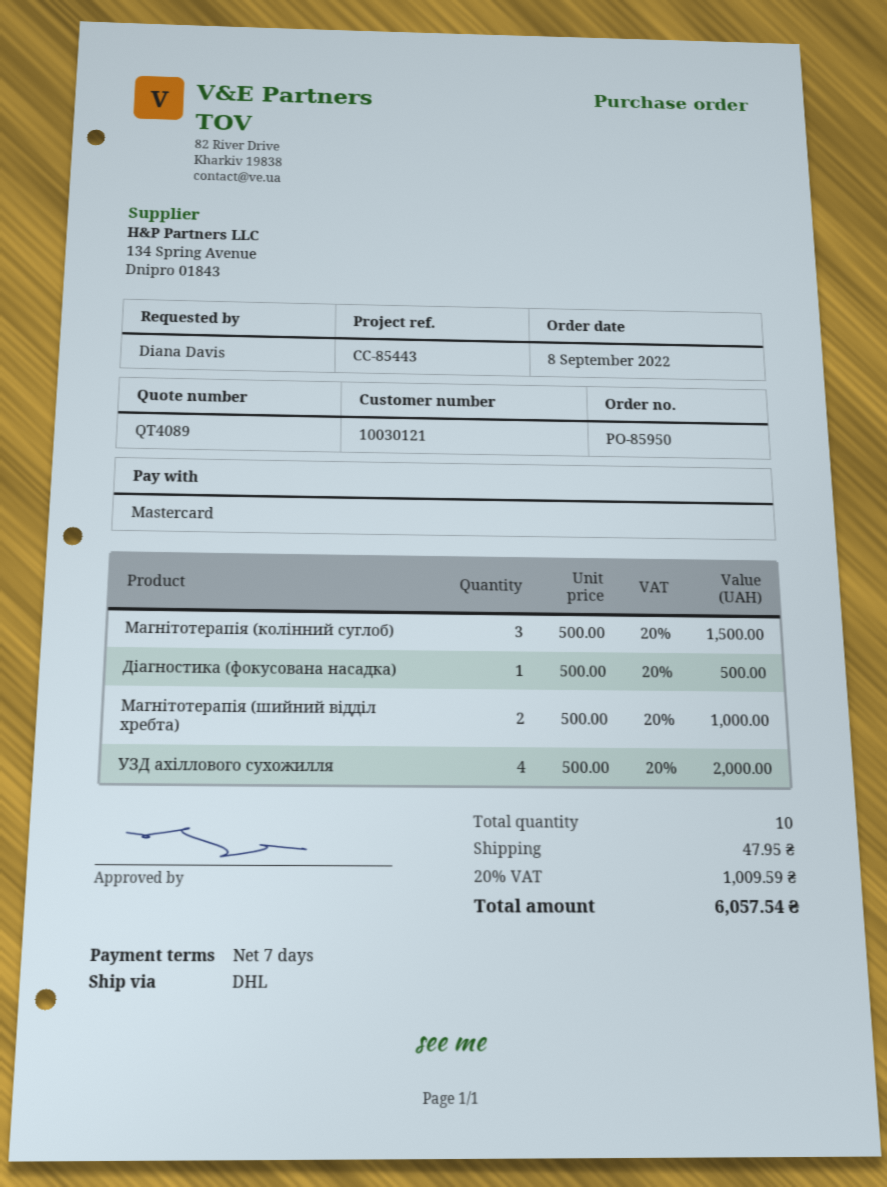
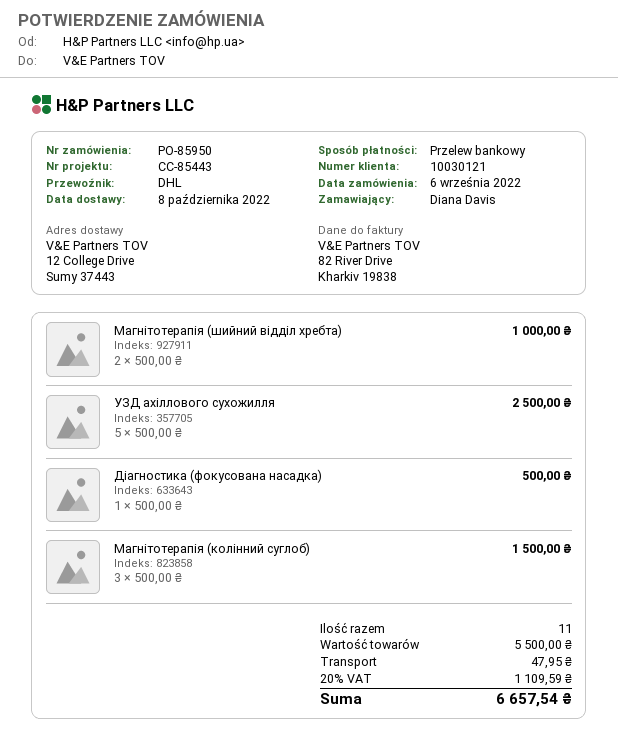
order date: 2022-09-08 -> 2022-09-06
payment method: Mastercard -> bank transfer
УЗД ахіллового сухожилля: 4 x 500.00 = 2000.00 -> 5 x 500.00 = 2500.00
total quantity: 10 -> 11
tax: 20% = 1009.59 -> 20% = 1109.59
total: 6057.54 -> 6657.54

